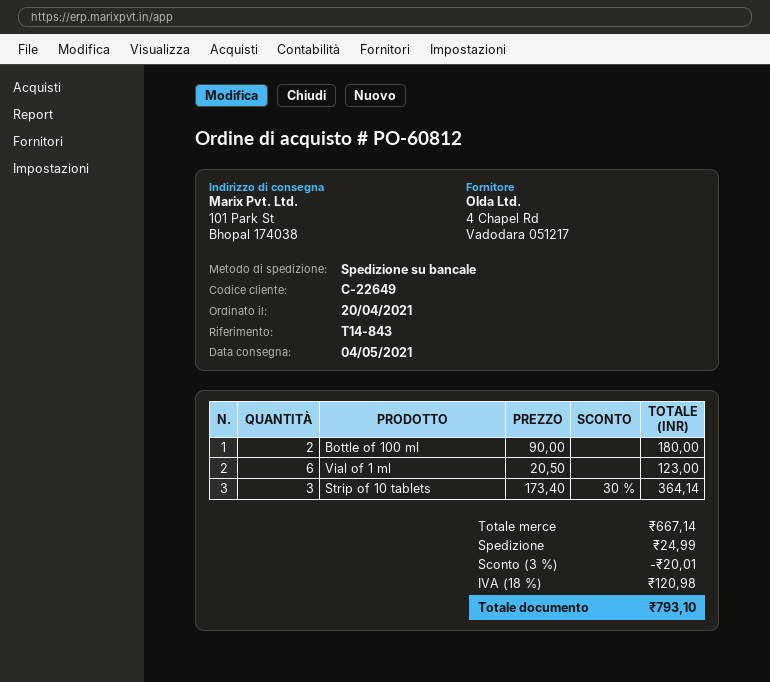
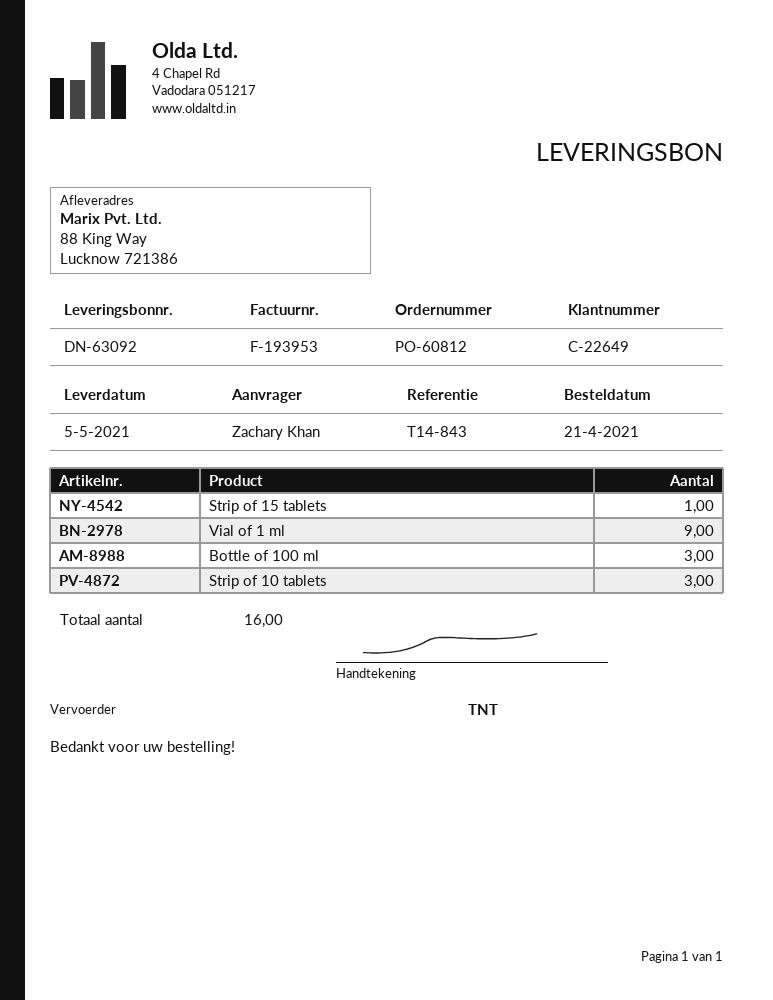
order date: 2021-04-20 -> 2021-04-21
delivery date: 2021-05-04 -> 2021-05-05
shipping method: pallet freight -> TNT
ship to: 101 Park St, Bhopal 174038 -> 88 King Way, Lucknow 721386
Bottle of 100 ml: 2 -> 3
Vial of 1 ml: 6 -> 9
Strip of 15 tablets: none -> 1

